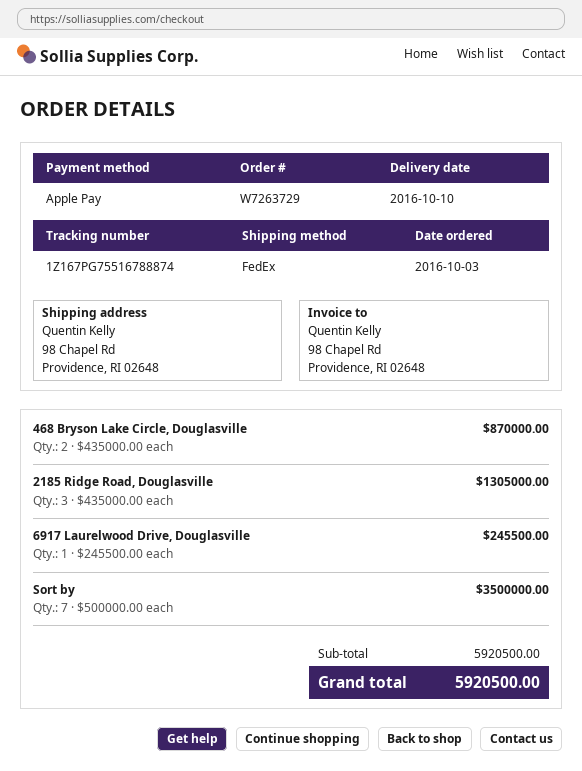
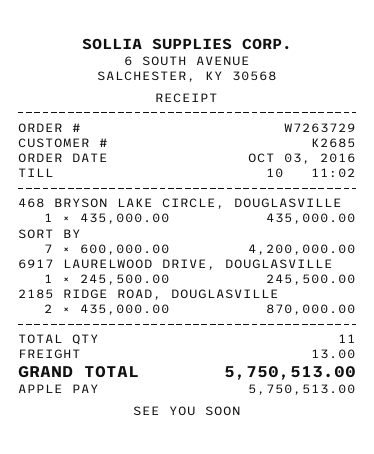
468 Bryson Lake Circle, Douglasville: 2 x 435000.00 = 870000.00 -> 1 x 435000.00 = 435000.00
2185 Ridge Road, Douglasville: 3 x 435000.00 = 1305000.00 -> 2 x 435000.00 = 870000.00
Sort by: 7 x 500000.00 = 3500000.00 -> 7 x 600000.00 = 4200000.00
shipping: none -> 13.00
total: 5920500.00 -> 5750513.00

